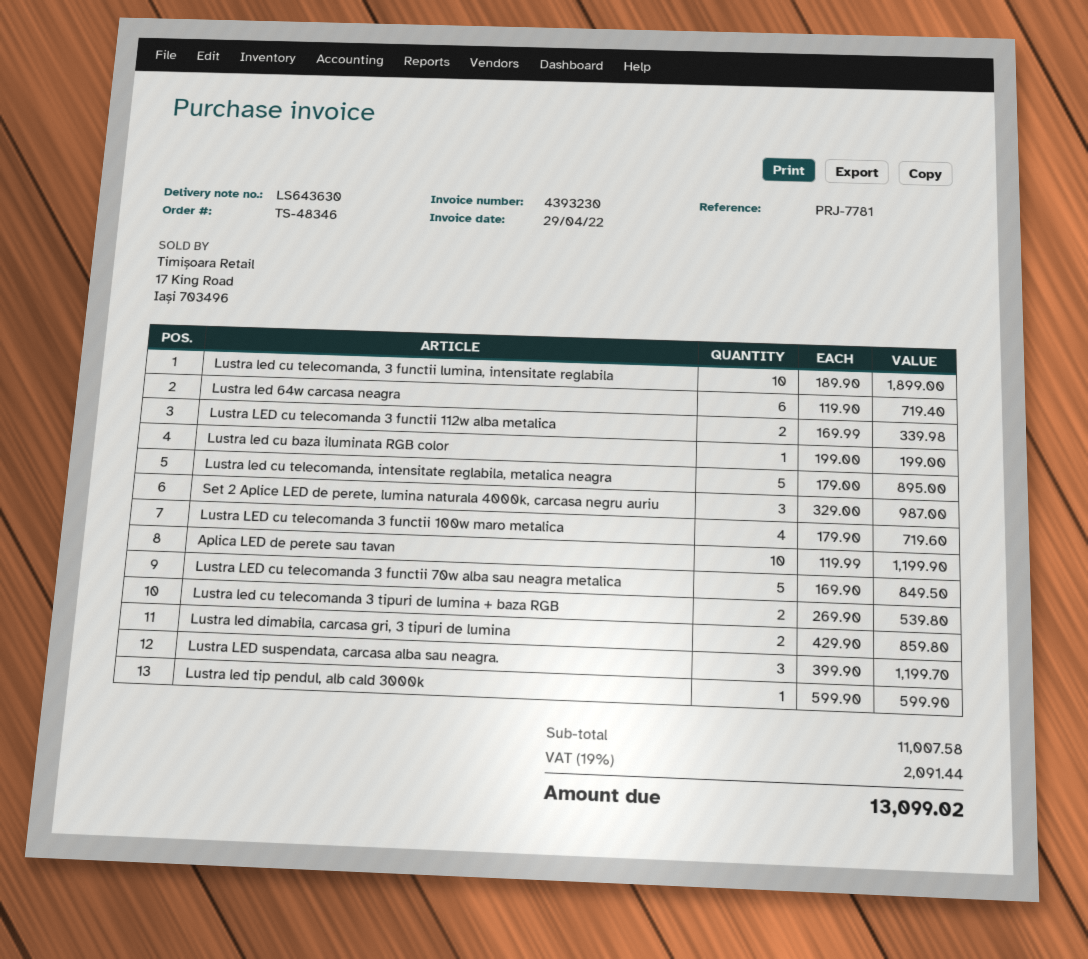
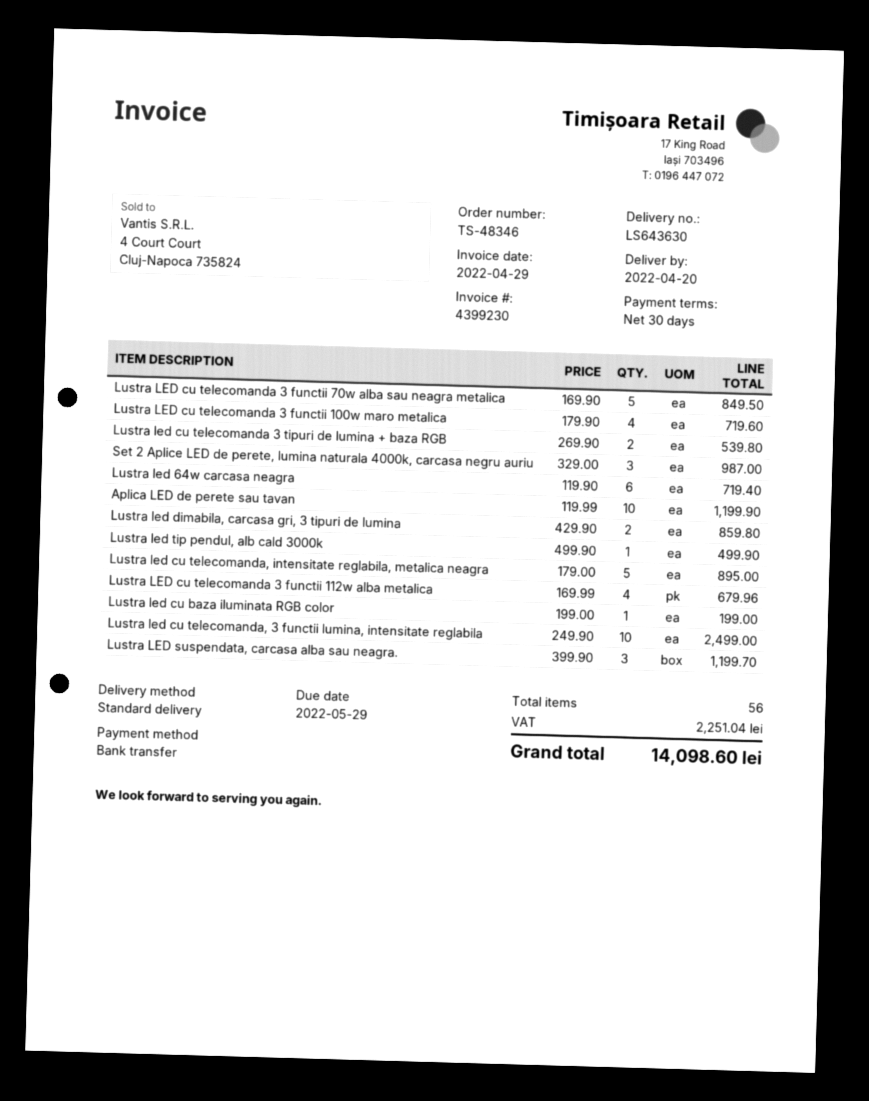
invoice number: 4393230 -> 4399230
Lustra led cu telecomanda, 3 functii lumina, intensitate reglabila: 10 x 189.90 = 1899.00 -> 10 x 249.90 = 2499.00
Lustra LED cu telecomanda 3 functii 112w alba metalica: 2 x 169.99 = 339.98 -> 4 x 169.99 = 679.96
Lustra led tip pendul, alb cald 3000k: 1 x 599.90 = 599.90 -> 1 x 499.90 = 499.90
tax: 2091.44 -> 2251.04
total: 13099.02 -> 14098.60

